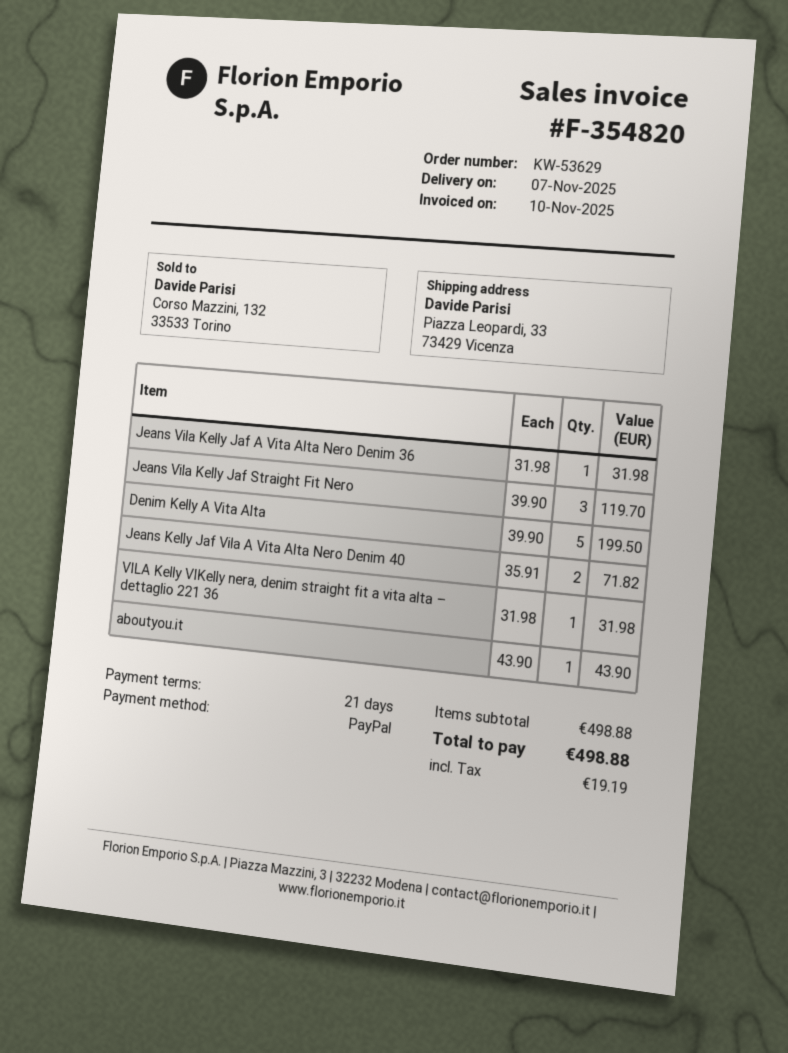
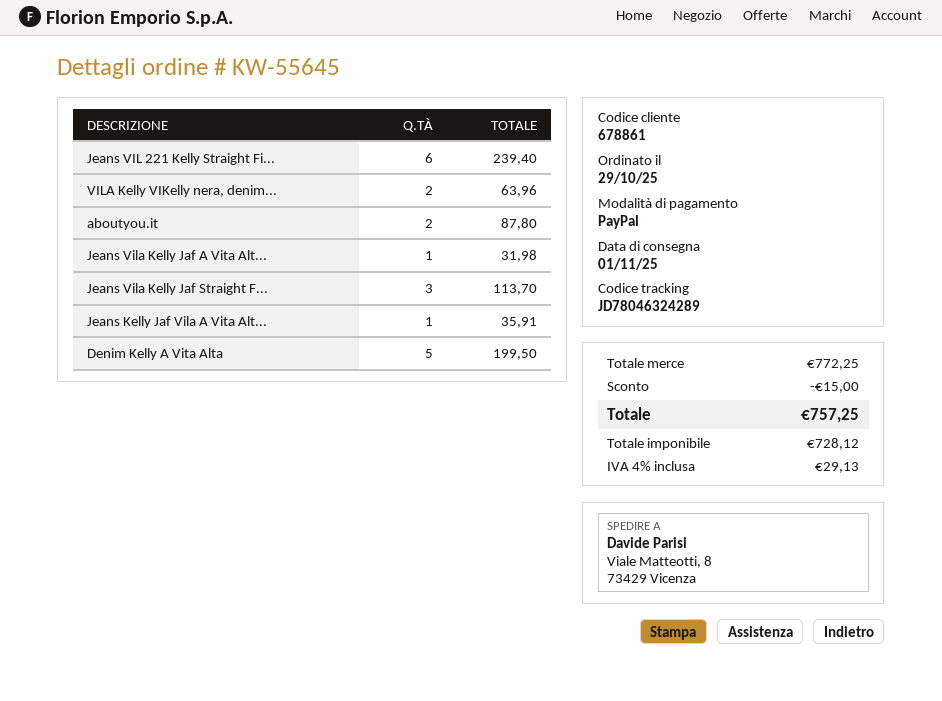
order number: KW-53629 -> KW-55645
delivery date: 2025-11-07 -> 2025-11-01
ship to: Piazza Leopardi, 33, 73429 Vicenza -> Viale Matteotti, 8, 73429 Vicenza
Jeans Vila Kelly Jaf Straight Fit Nero: 3 for 119.70 -> 3 for 113.70
Jeans Kelly Jaf Vila A Vita Alta Nero Denim 40: 2 for 71.82 -> 1 for 35.91
VILA Kelly VIKelly nera, denim straight fit a vita alta – dettaglio 221 36: 1 for 31.98 -> 2 for 63.96
aboutyou.it: 1 for 43.90 -> 2 for 87.80
Jeans VIL 221 Kelly Straight Fi...: none -> 6 for 239.40
subtotal: 498.88 -> 772.25
discount: none -> 15.00
tax: 19.19 -> 29.13
total: 498.88 -> 757.25

